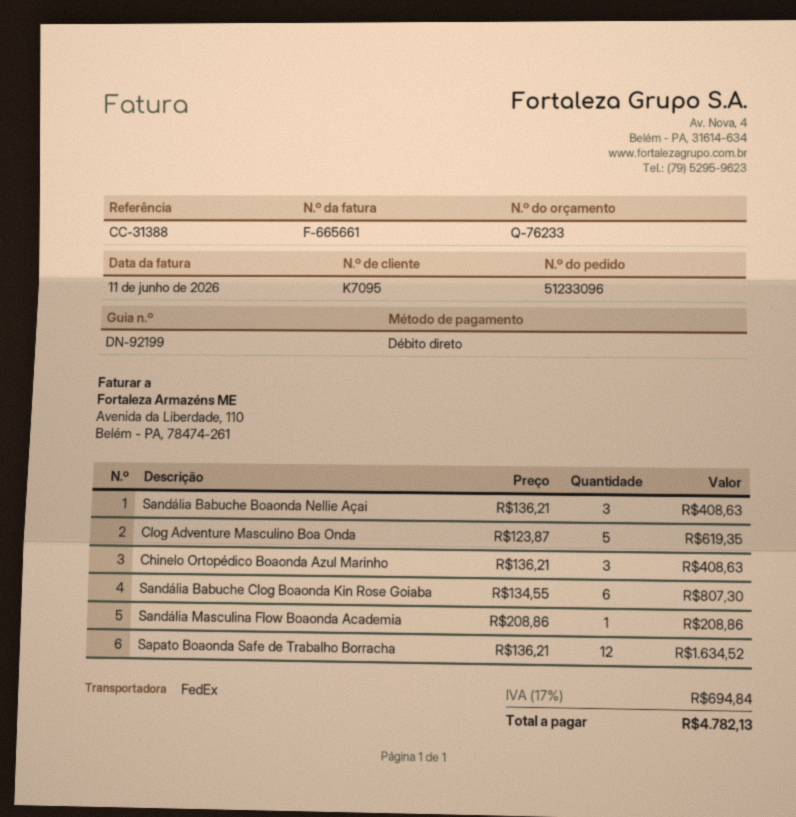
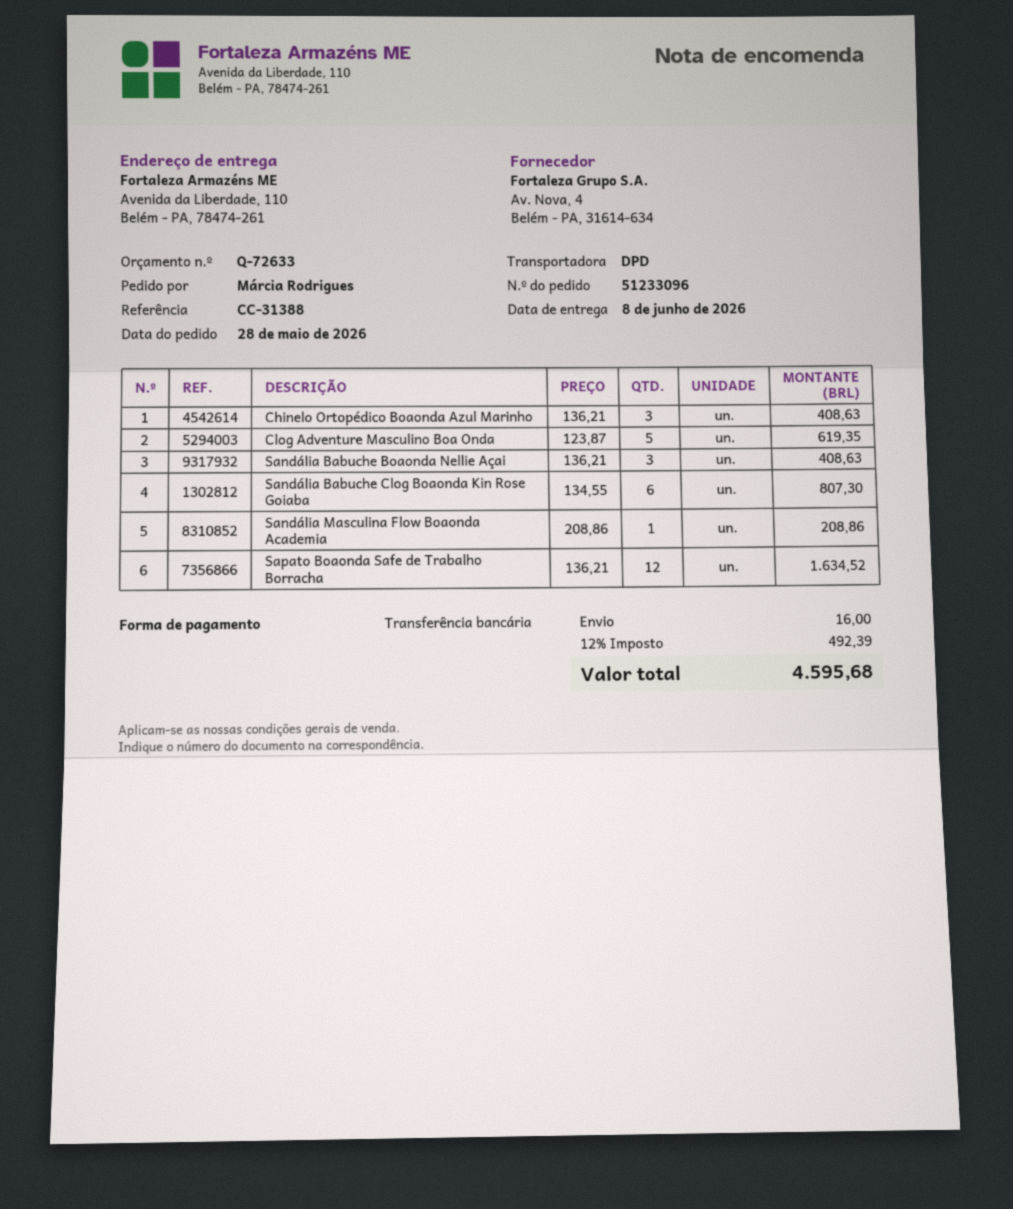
quote number: Q-76233 -> Q-72633
payment method: direct debit -> bank transfer
shipping method: FedEx -> DPD
shipping: none -> 16.00
tax: 17% = 694.84 -> 12% = 492.39
total: 4782.13 -> 4595.68

